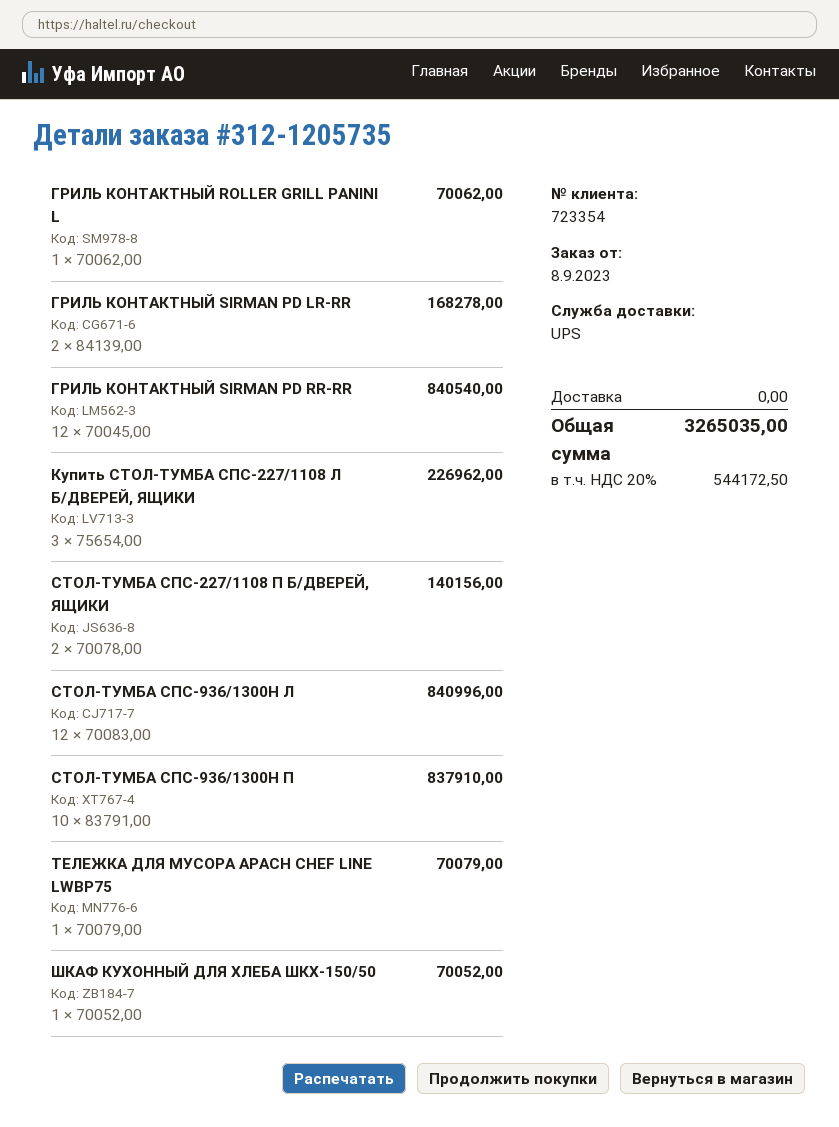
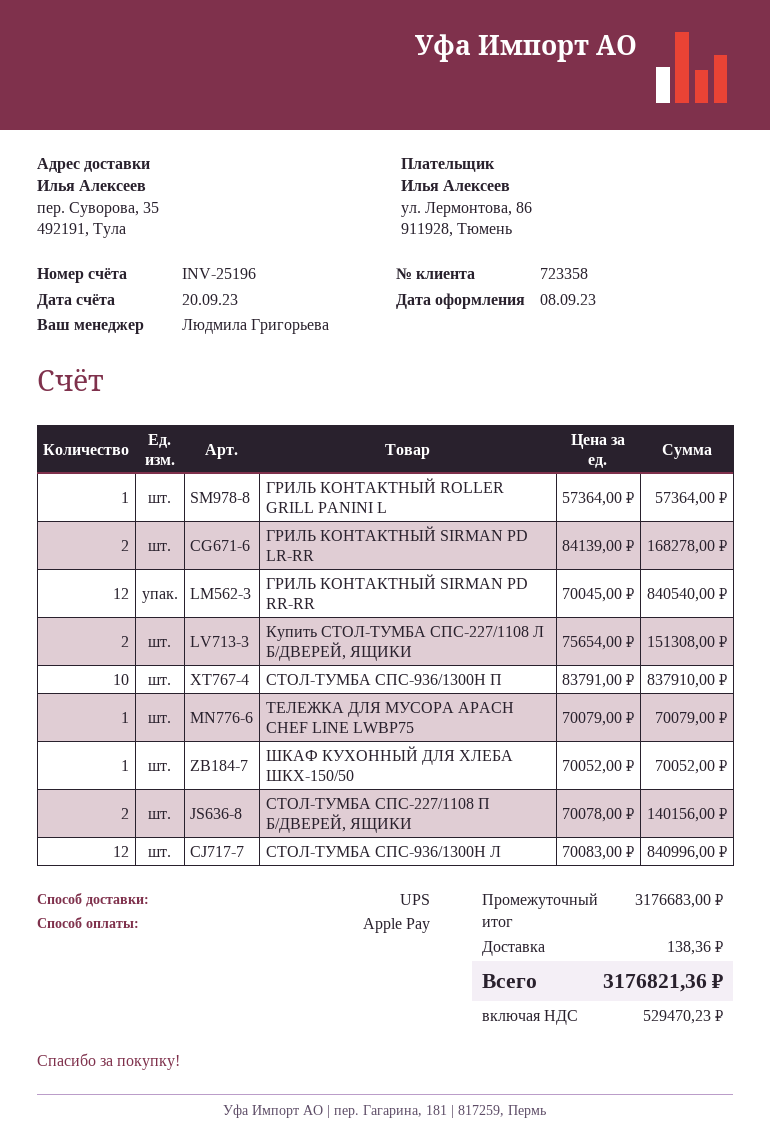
customer number: 723354 -> 723358
ГРИЛЬ КОНТАКТНЫЙ ROLLER GRILL PANINI L: 1 x 70062.00 = 70062.00 -> 1 x 57364.00 = 57364.00
Купить СТОЛ-ТУМБА СПС-227/1108 Л Б/ДВЕРЕЙ, ЯЩИКИ: 3 x 75654.00 = 226962.00 -> 2 x 75654.00 = 151308.00
shipping: 0.00 -> 138.36
tax: 544172.50 -> 529470.23
total: 3265035.00 -> 3176821.36

